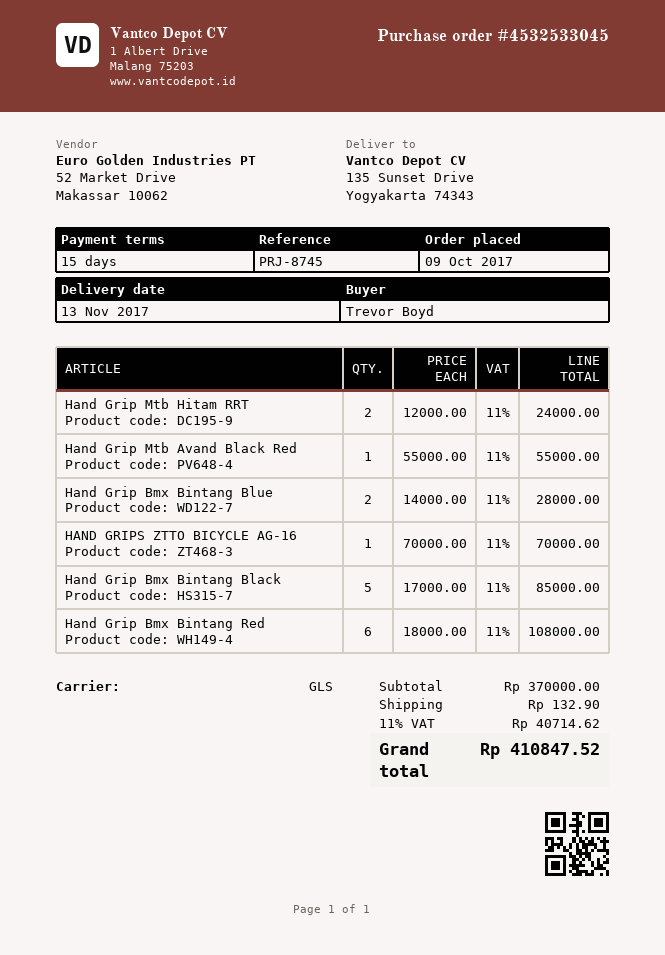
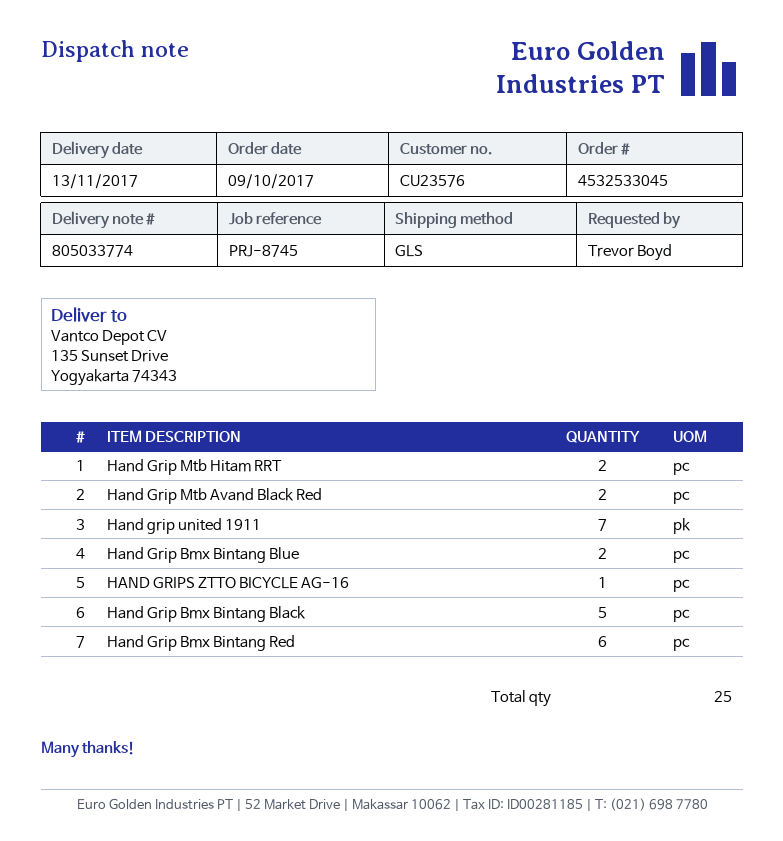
Hand Grip Mtb Avand Black Red: 1 -> 2
Hand grip united 1911: none -> 7

